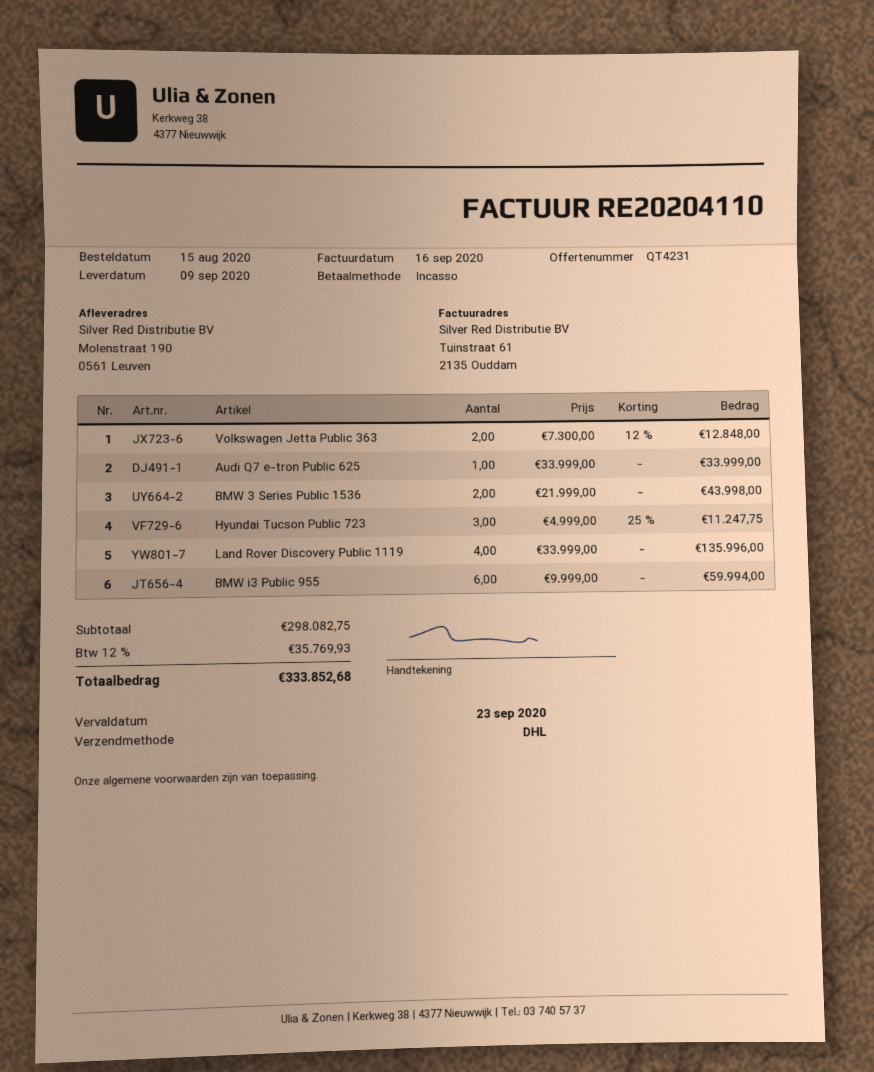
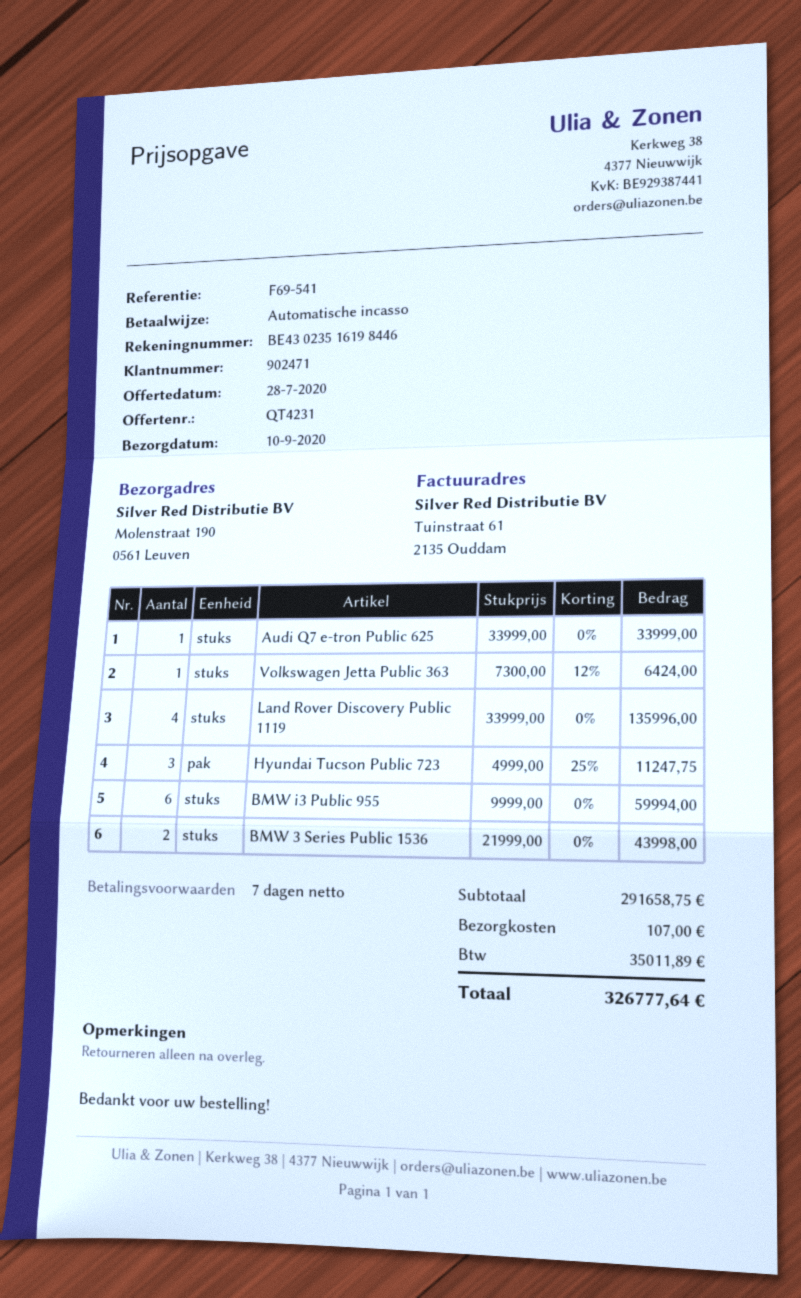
delivery date: 2020-09-09 -> 2020-09-10
Volkswagen Jetta Public 363: 2 x 7300.00 - 12% = 12848.00 -> 1 x 7300.00 - 12% = 6424.00
subtotal: 298082.75 -> 291658.75
shipping: none -> 107.00
tax: 35769.93 -> 35011.89
total: 333852.68 -> 326777.64

